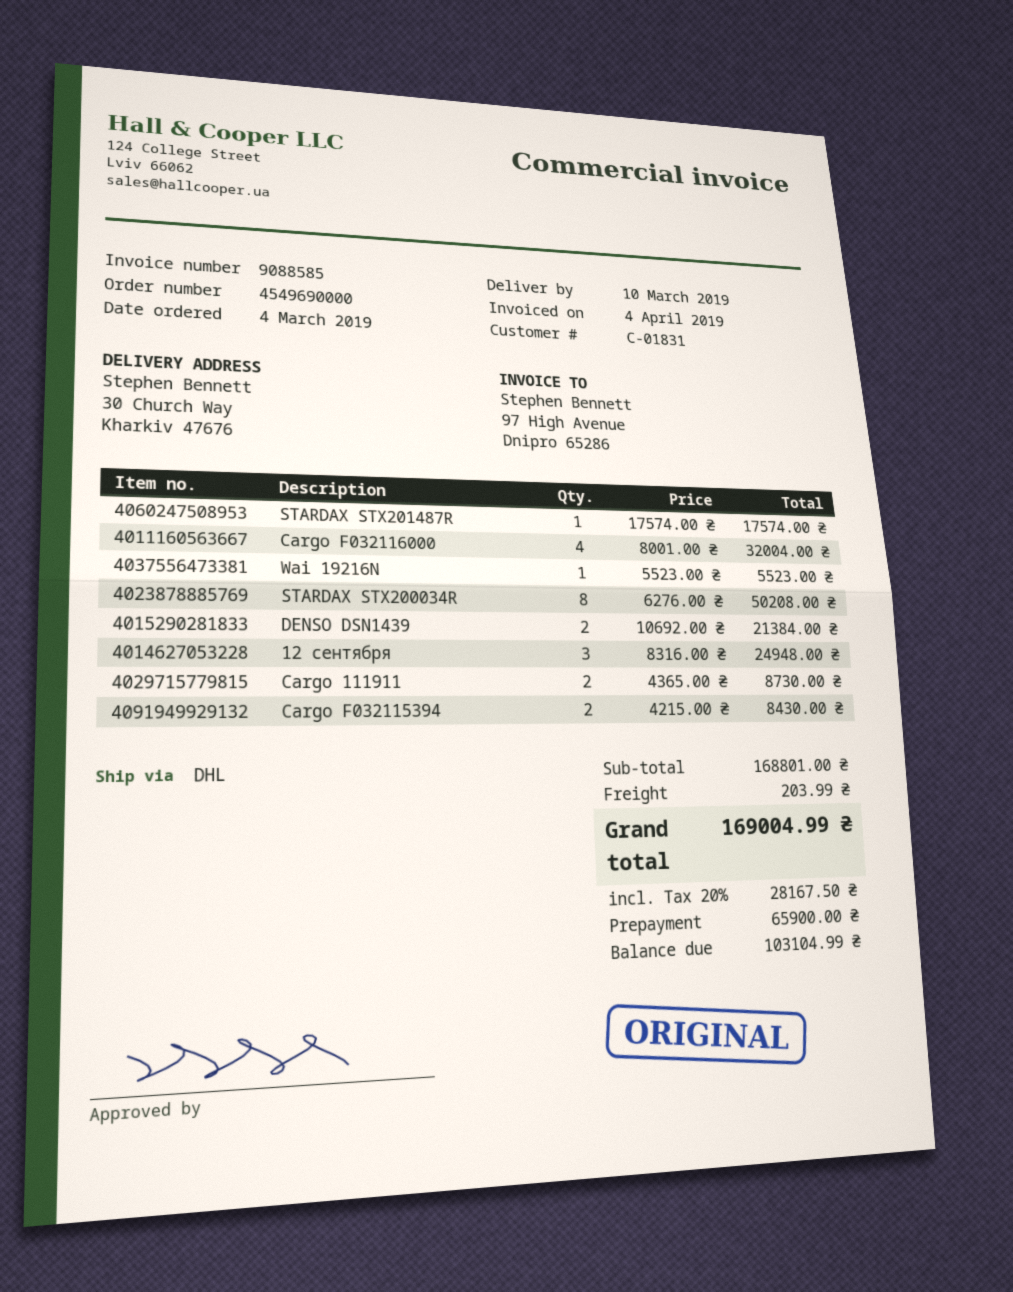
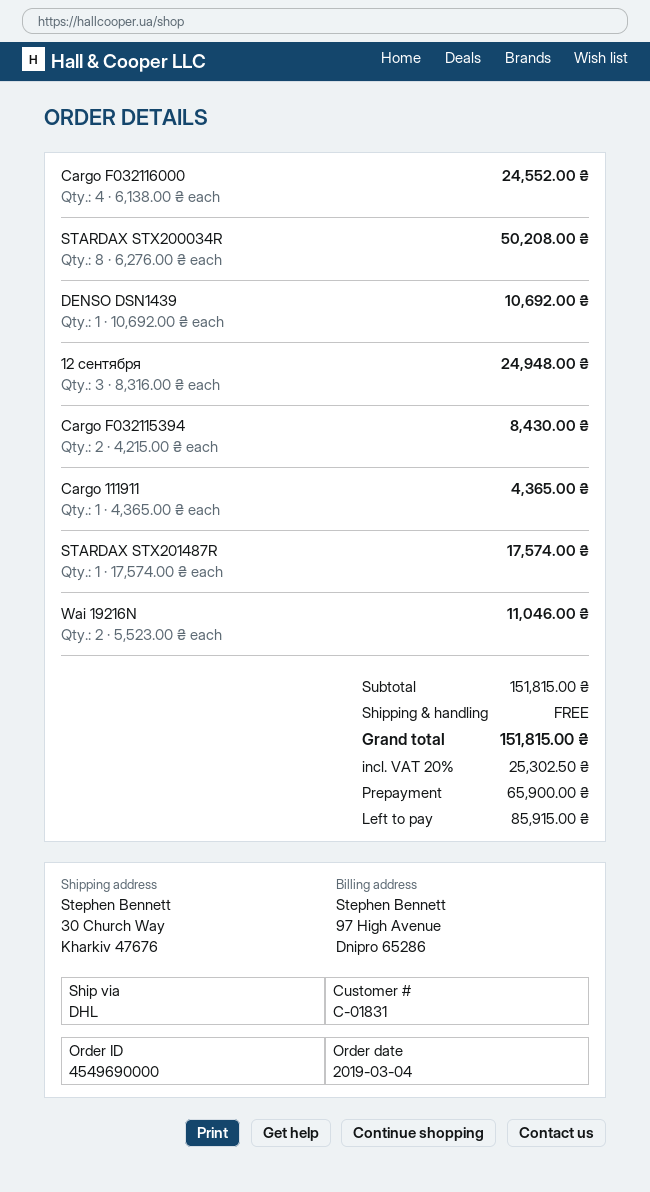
Cargo F032116000: 4 x 8001.00 = 32004.00 -> 4 x 6138.00 = 24552.00
Wai 19216N: 1 x 5523.00 = 5523.00 -> 2 x 5523.00 = 11046.00
DENSO DSN1439: 2 x 10692.00 = 21384.00 -> 1 x 10692.00 = 10692.00
Cargo 111911: 2 x 4365.00 = 8730.00 -> 1 x 4365.00 = 4365.00
subtotal: 168801.00 -> 151815.00
shipping: 203.99 -> 0.00
tax: 20% = 28167.50 -> 20% = 25302.50
total: 169004.99 -> 151815.00
balance: 103104.99 -> 85915.00

